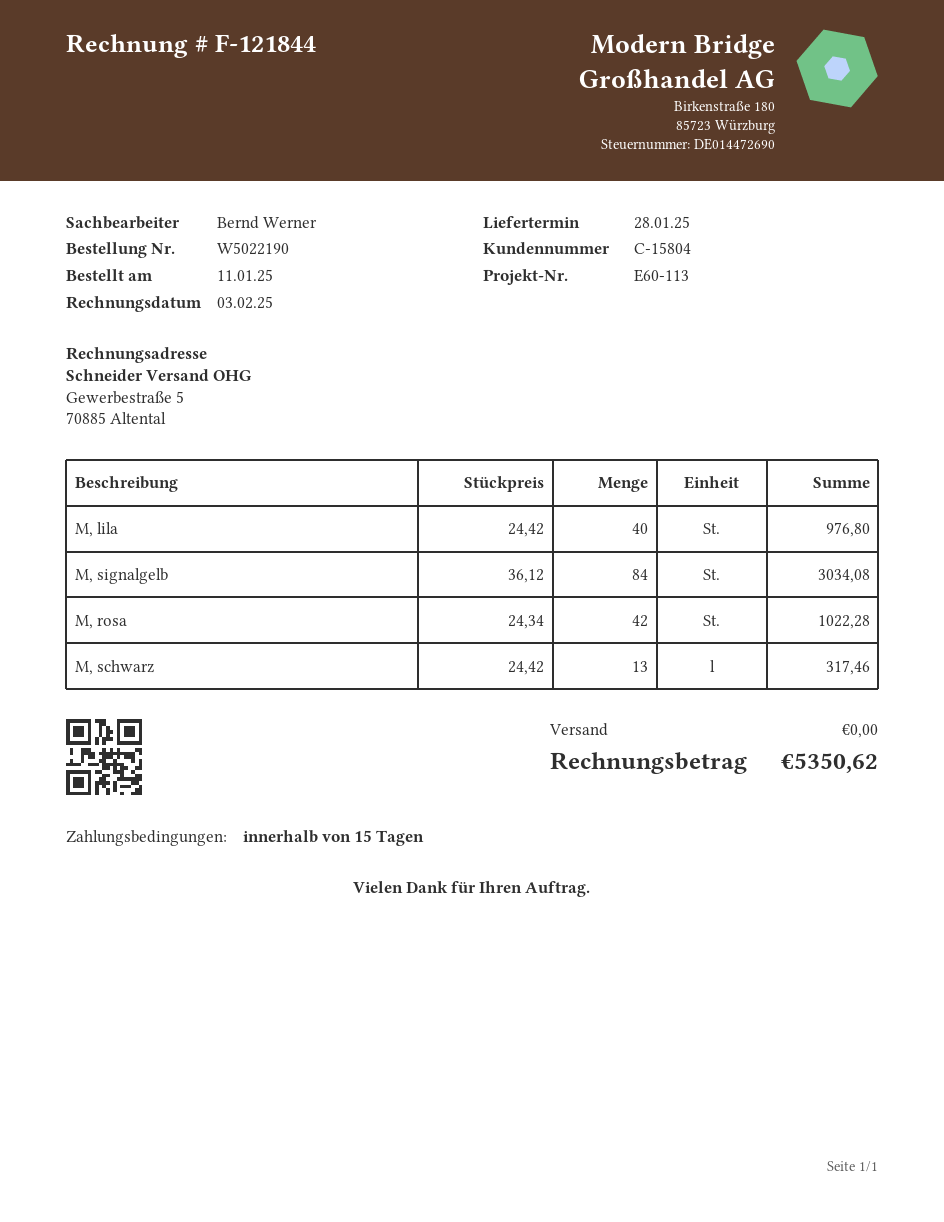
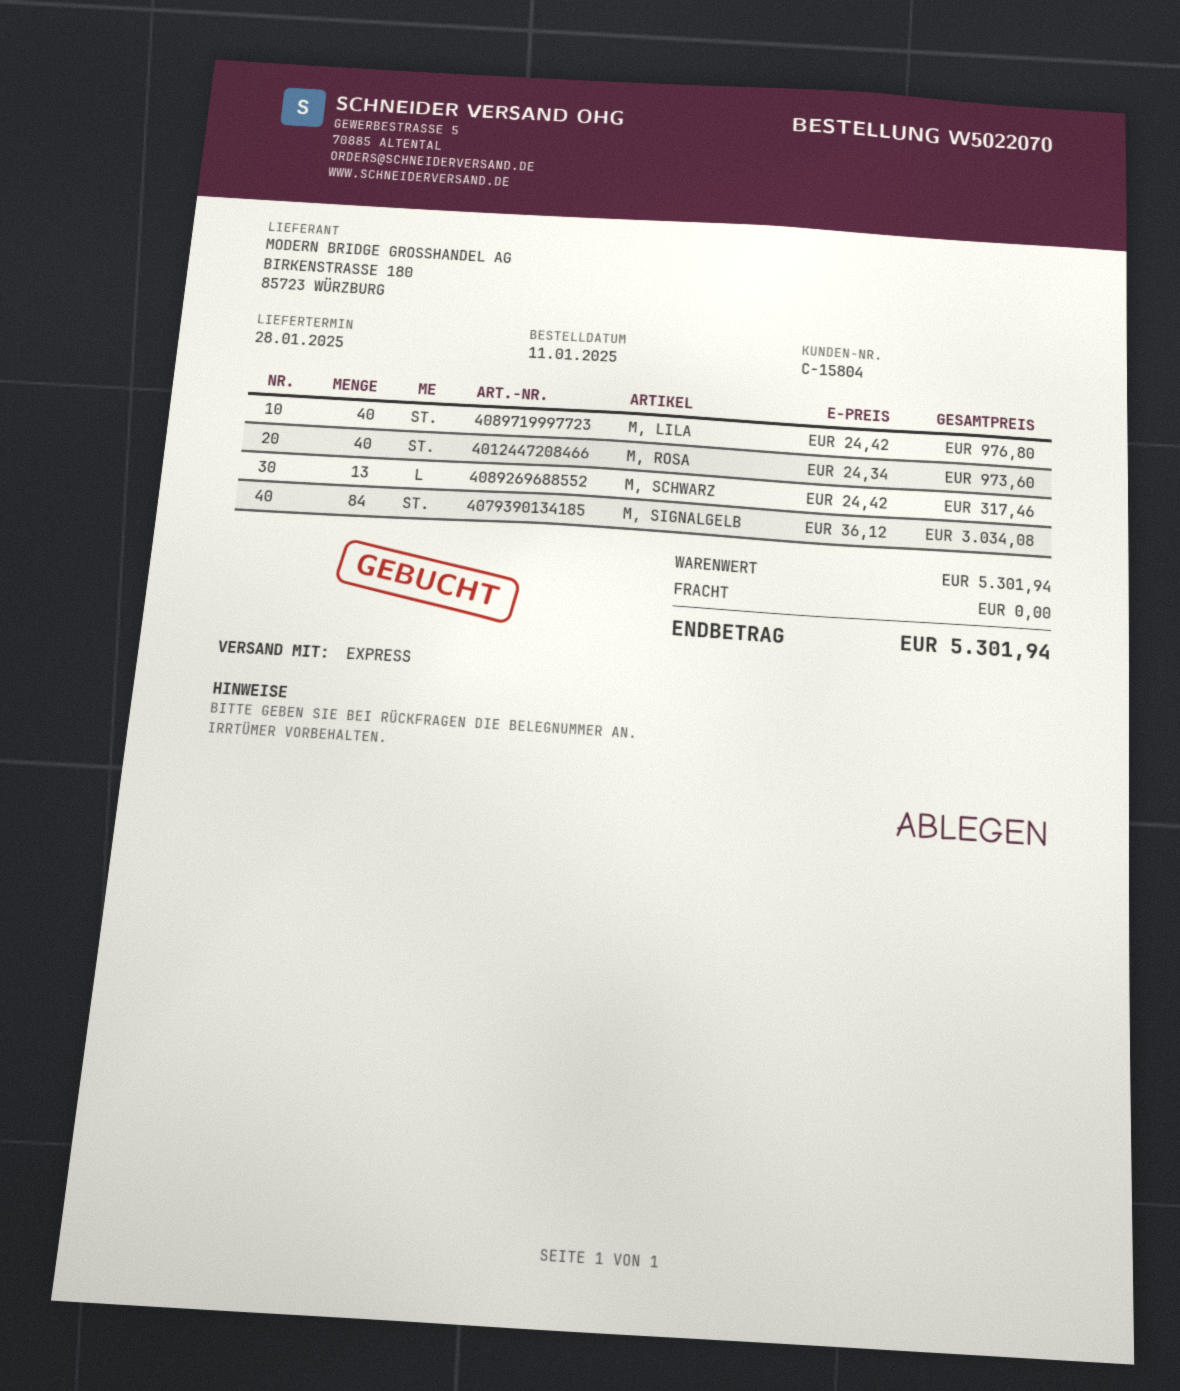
order number: W5022190 -> W5022070
M, rosa: 42 x 24.34 = 1022.28 -> 40 x 24.34 = 973.60
total: 5350.62 -> 5301.94

